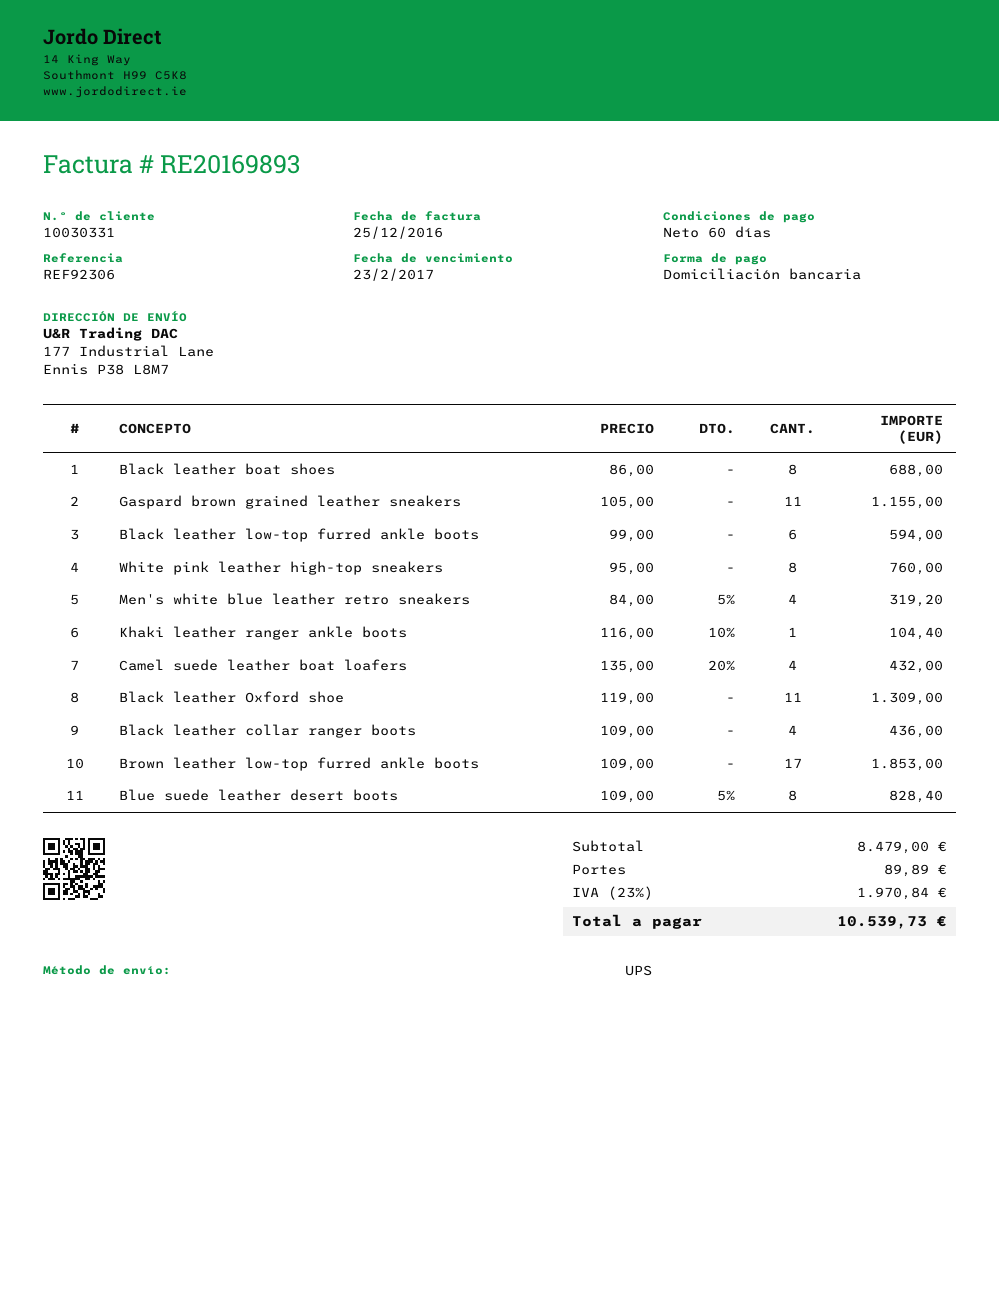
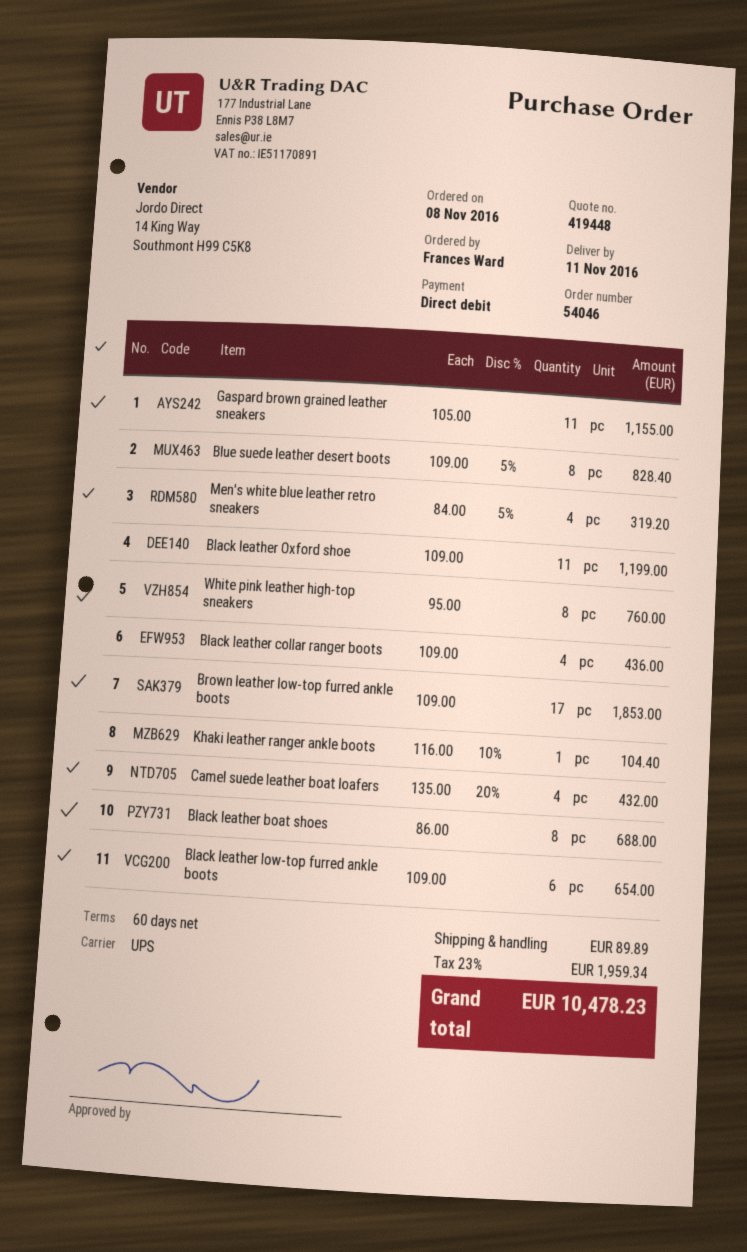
Black leather low-top furred ankle boots: 6 x 99.00 = 594.00 -> 6 x 109.00 = 654.00
Black leather Oxford shoe: 11 x 119.00 = 1309.00 -> 11 x 109.00 = 1199.00
tax: 23% = 1970.84 -> 23% = 1959.34
total: 10539.73 -> 10478.23

